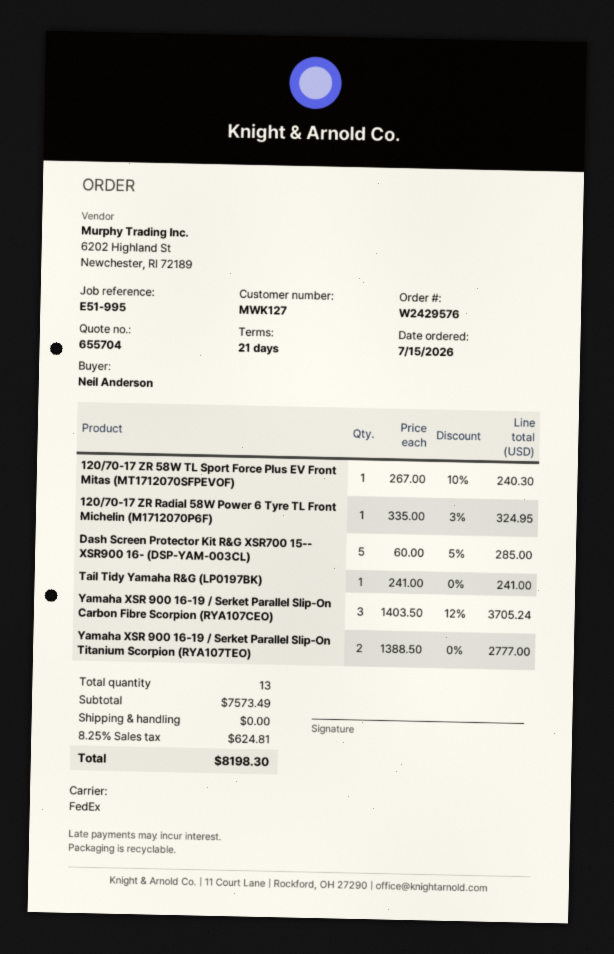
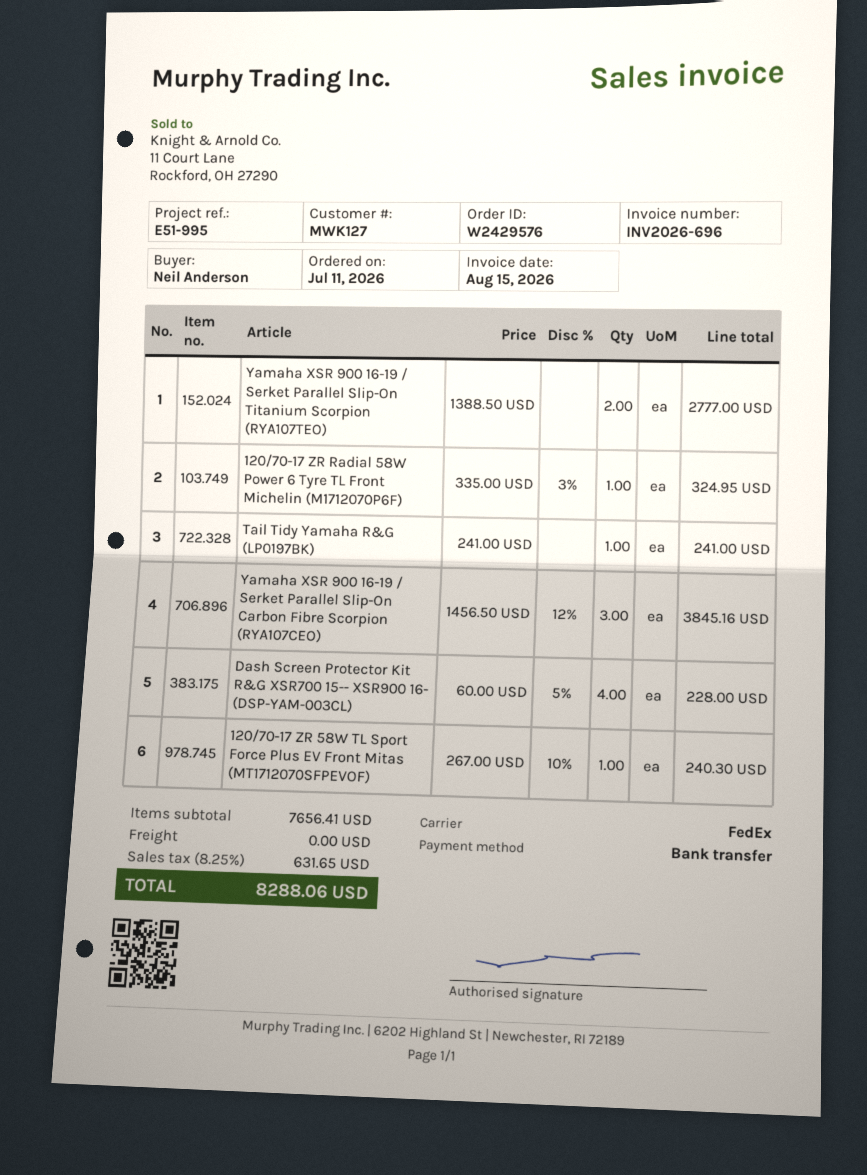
order date: 2026-07-15 -> 2026-07-11
Dash Screen Protector Kit R&G XSR700 15-- XSR900 16- (DSP-YAM-003CL): 5 x 60.00 - 5% = 285.00 -> 4 x 60.00 - 5% = 228.00
Yamaha XSR 900 16-19 / Serket Parallel Slip-On Carbon Fibre Scorpion (RYA107CEO): 3 x 1403.50 - 12% = 3705.24 -> 3 x 1456.50 - 12% = 3845.16
subtotal: 7573.49 -> 7656.41
tax: 8.25% = 624.81 -> 8.25% = 631.65
total: 8198.30 -> 8288.06

